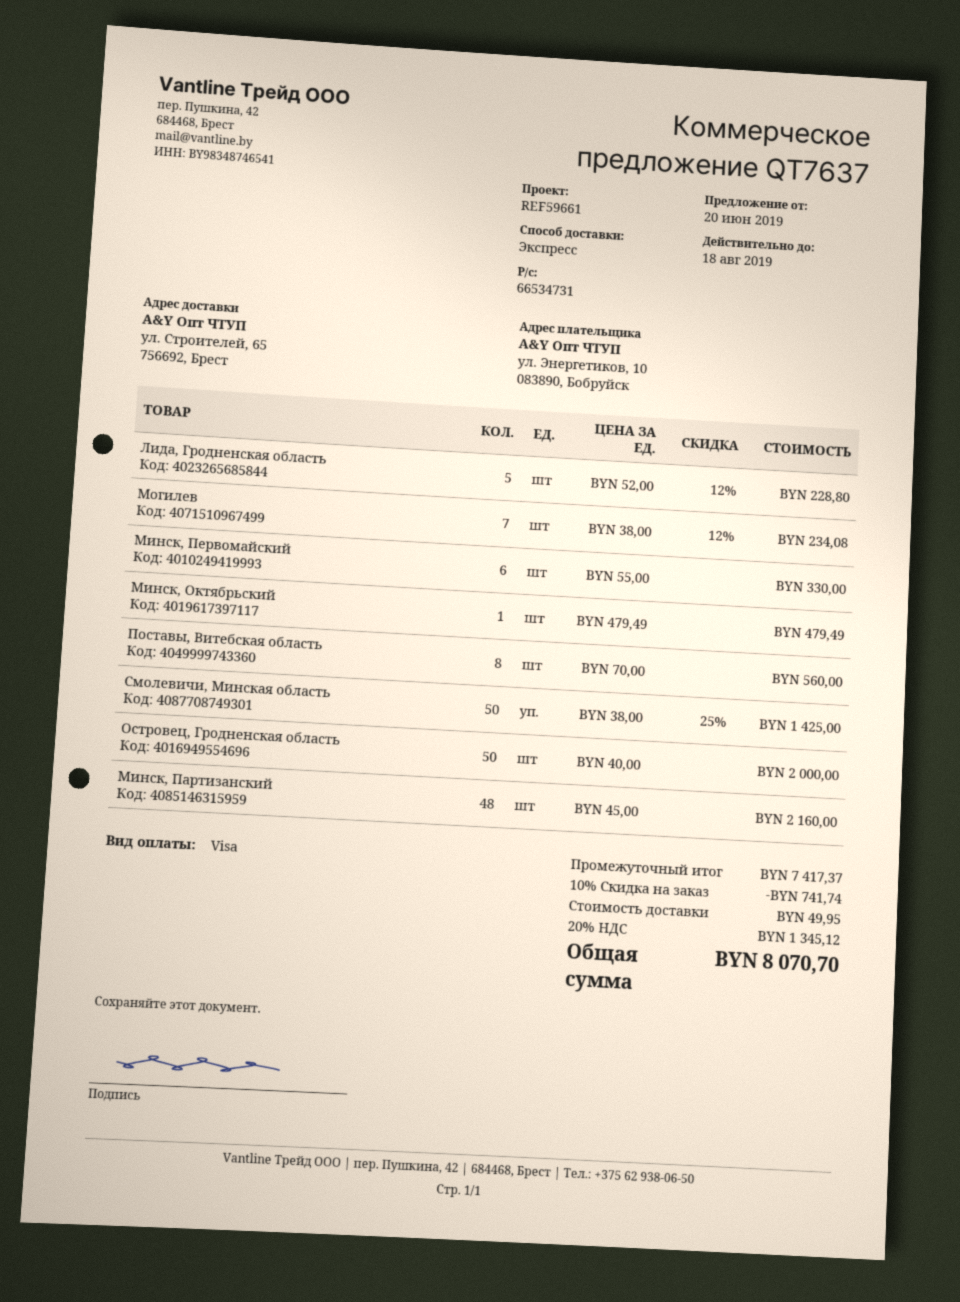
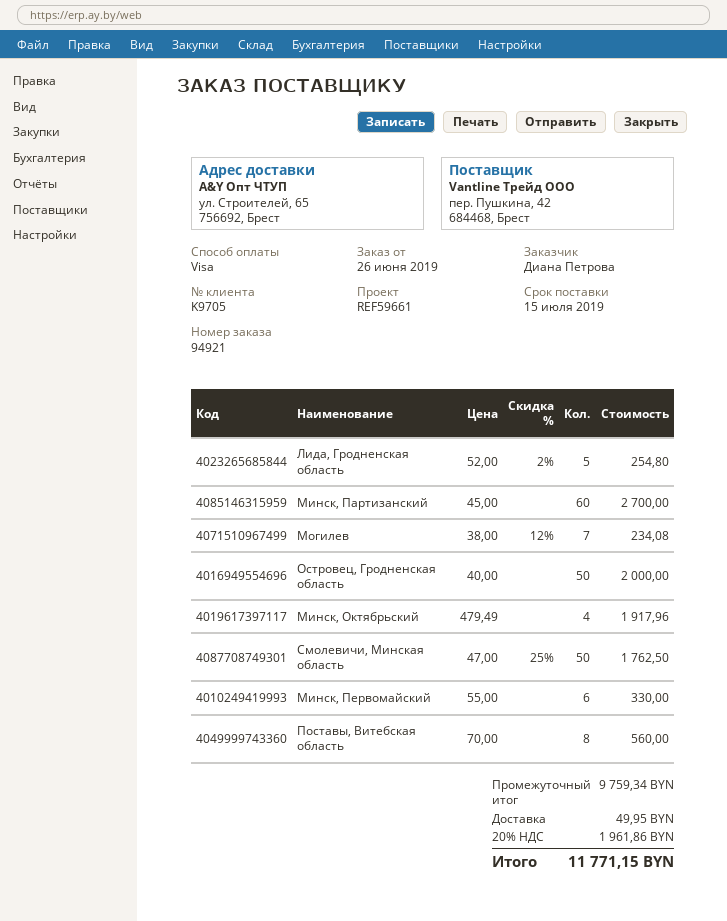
Лида, Гродненская область: 5 x 52.00 - 12% = 228.80 -> 5 x 52.00 - 2% = 254.80
Минск, Октябрьский: 1 x 479.49 = 479.49 -> 4 x 479.49 = 1917.96
Смолевичи, Минская область: 50 x 38.00 - 25% = 1425.00 -> 50 x 47.00 - 25% = 1762.50
Минск, Партизанский: 48 x 45.00 = 2160.00 -> 60 x 45.00 = 2700.00
subtotal: 7417.37 -> 9759.34
discount: 10% = 741.74 -> none
tax: 20% = 1345.12 -> 20% = 1961.86
total: 8070.70 -> 11771.15

